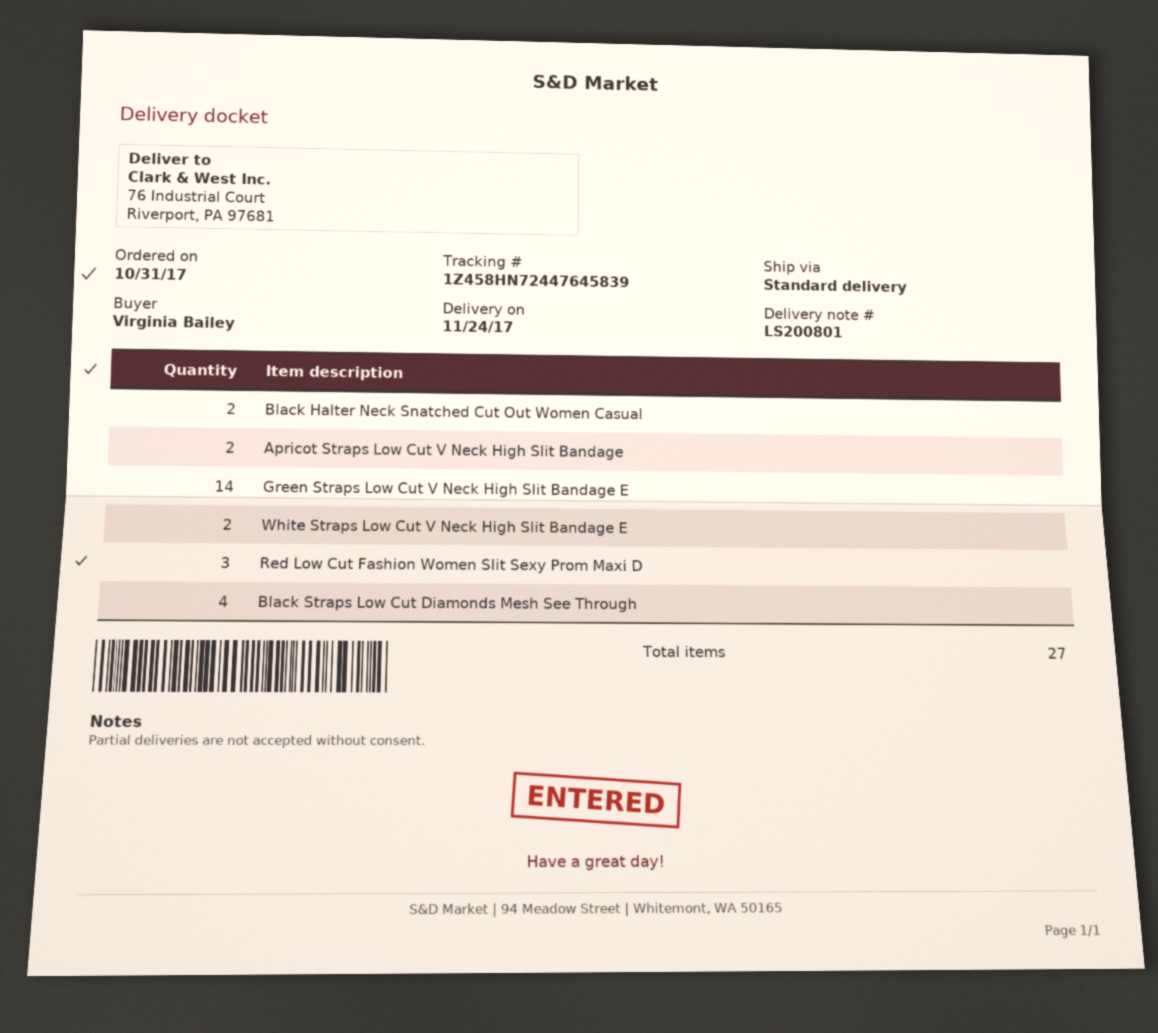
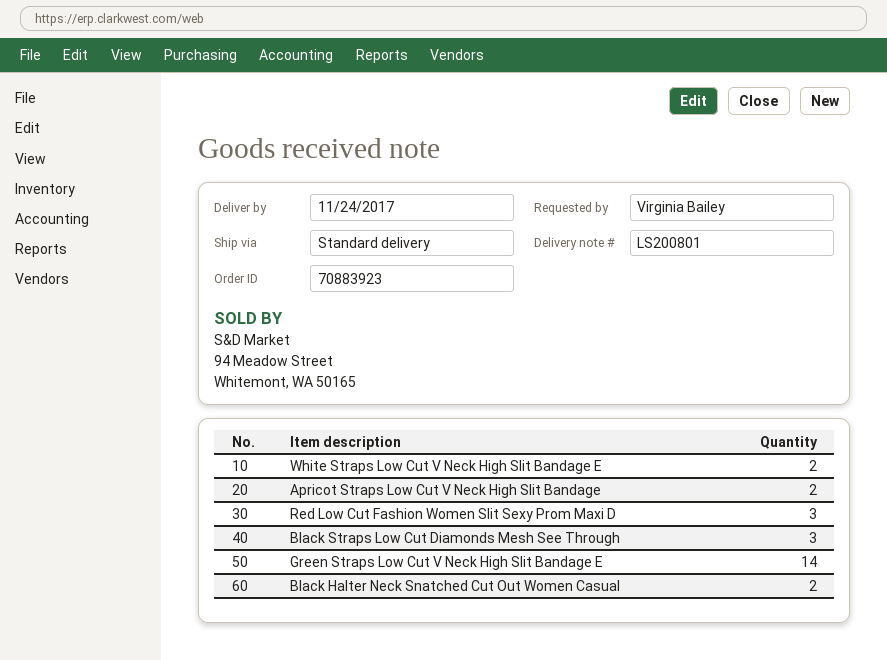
Black Straps Low Cut Diamonds Mesh See Through: 4 -> 3

